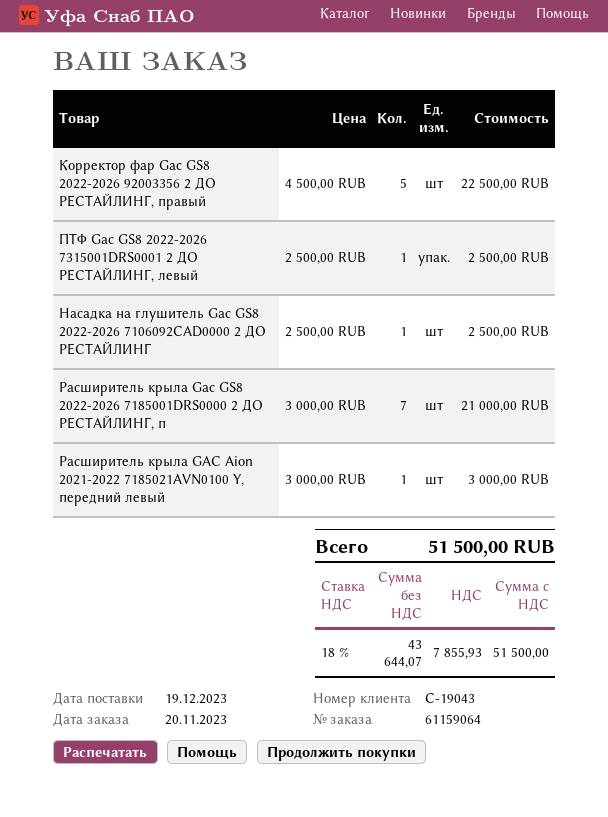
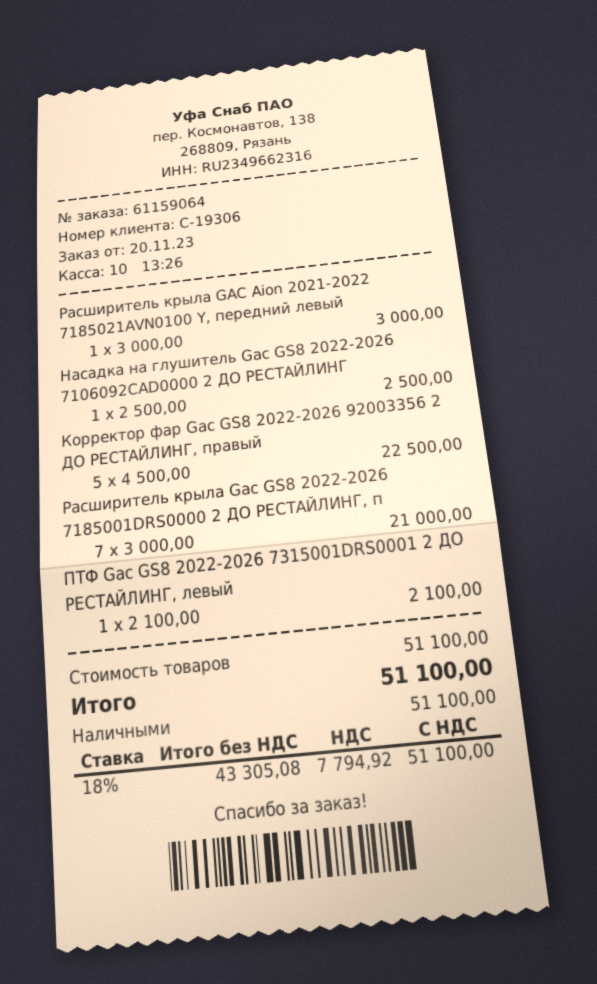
customer number: C-19043 -> C-19306
ПТФ Gac GS8 2022-2026 7315001DRS0001 2 ДО РЕСТАЙЛИНГ, левый: 1 x 2500.00 = 2500.00 -> 1 x 2100.00 = 2100.00
net: 43644.07 -> 43305.08
tax: 18% = 7855.93 -> 18% = 7794.92
total: 51500.00 -> 51100.00

